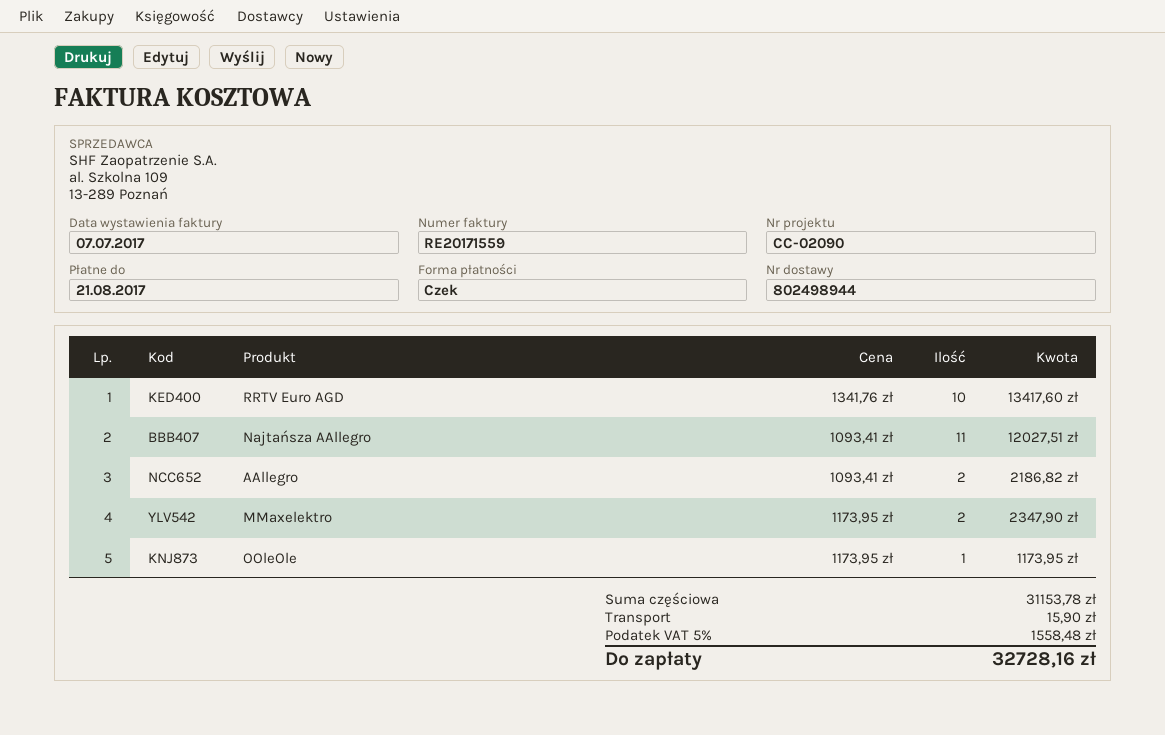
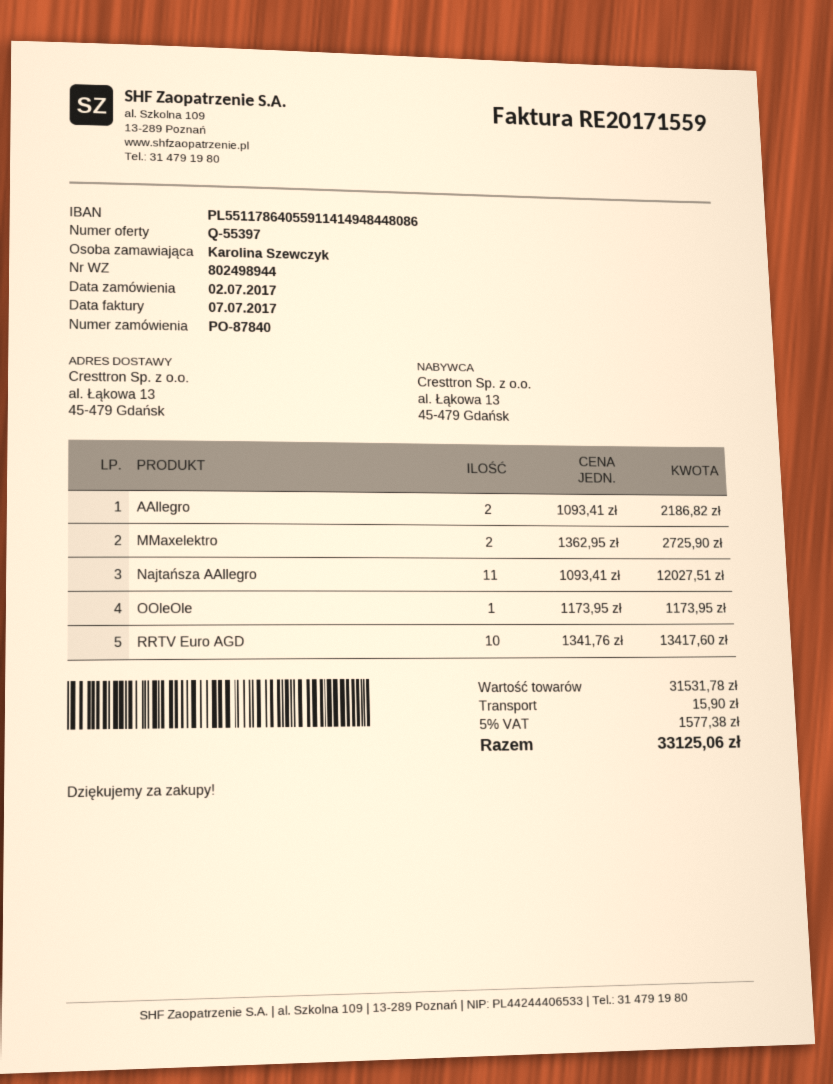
MMaxelektro: 2 x 1173.95 = 2347.90 -> 2 x 1362.95 = 2725.90
subtotal: 31153.78 -> 31531.78
tax: 5% = 1558.48 -> 5% = 1577.38
total: 32728.16 -> 33125.06

